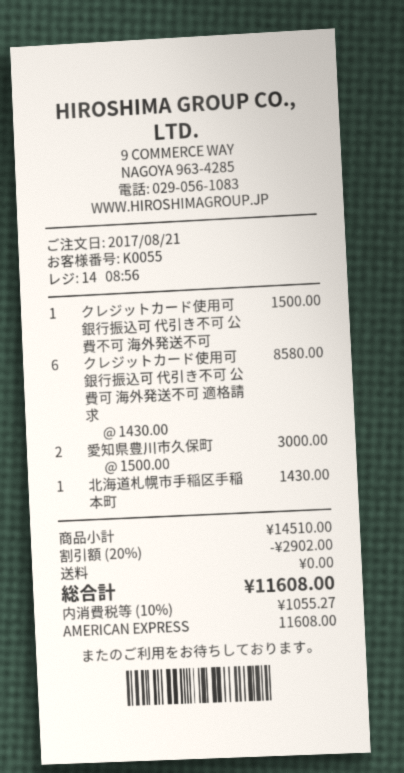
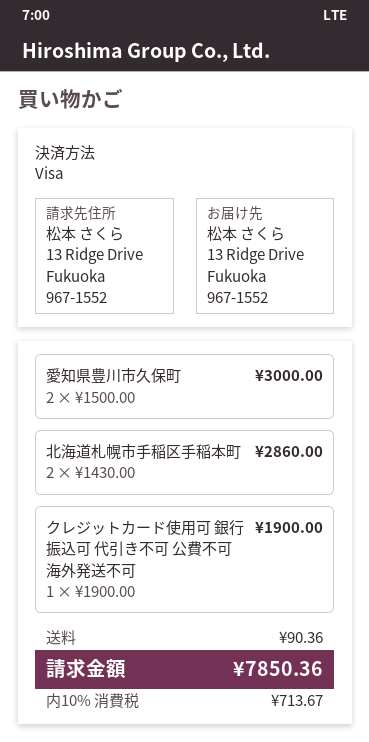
payment method: American Express -> Visa
クレジットカード使用可 銀行振込可 代引き不可 公費不可 海外発送不可: 1 x 1500.00 = 1500.00 -> 1 x 1900.00 = 1900.00
クレジットカード使用可 銀行振込可 代引き不可 公費可 海外発送不可 適格請求: 6 x 1430.00 = 8580.00 -> none
北海道札幌市手稲区手稲本町: 1 x 1430.00 = 1430.00 -> 2 x 1430.00 = 2860.00
discount: 20% = 2902.00 -> none
shipping: 0.00 -> 90.36
tax: 10% = 1055.27 -> 10% = 713.67
total: 11608.00 -> 7850.36

